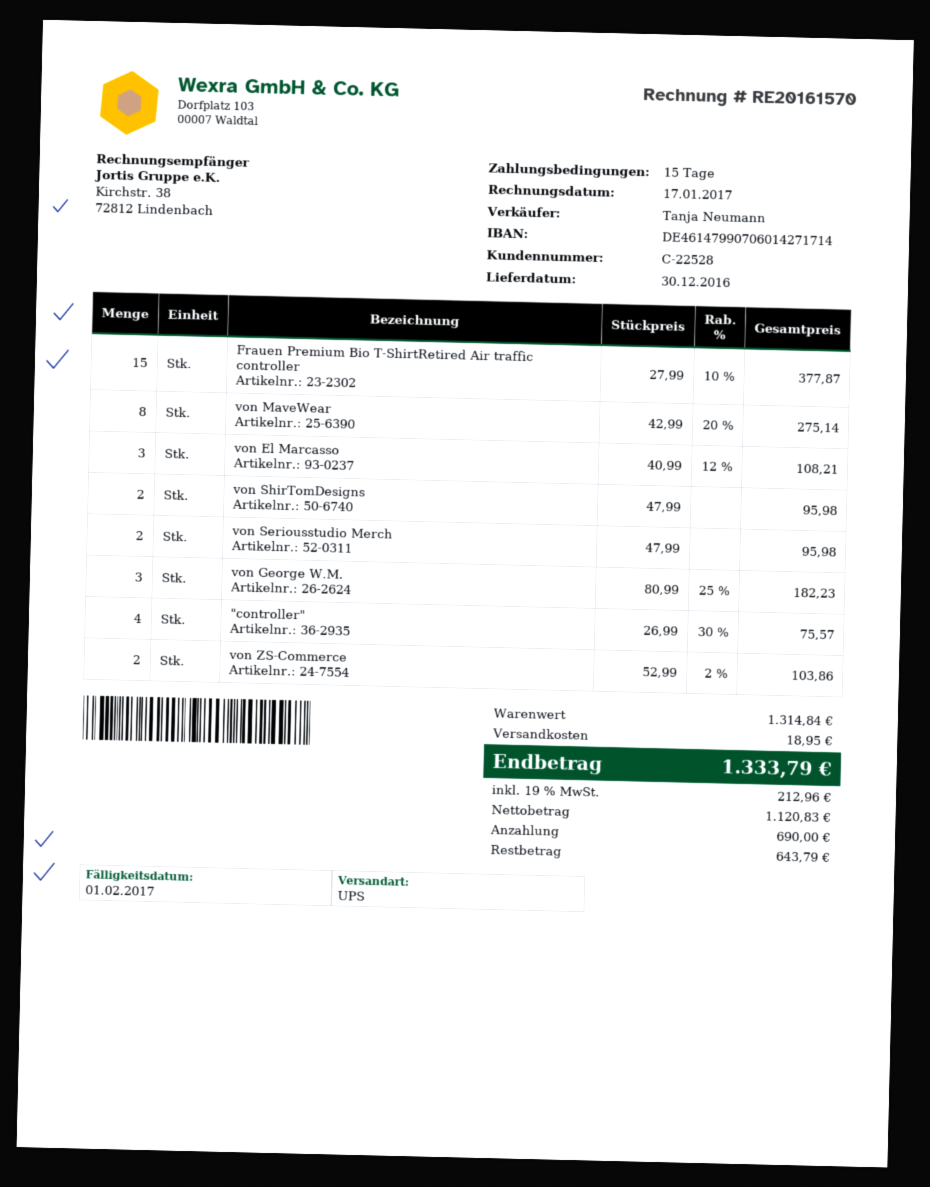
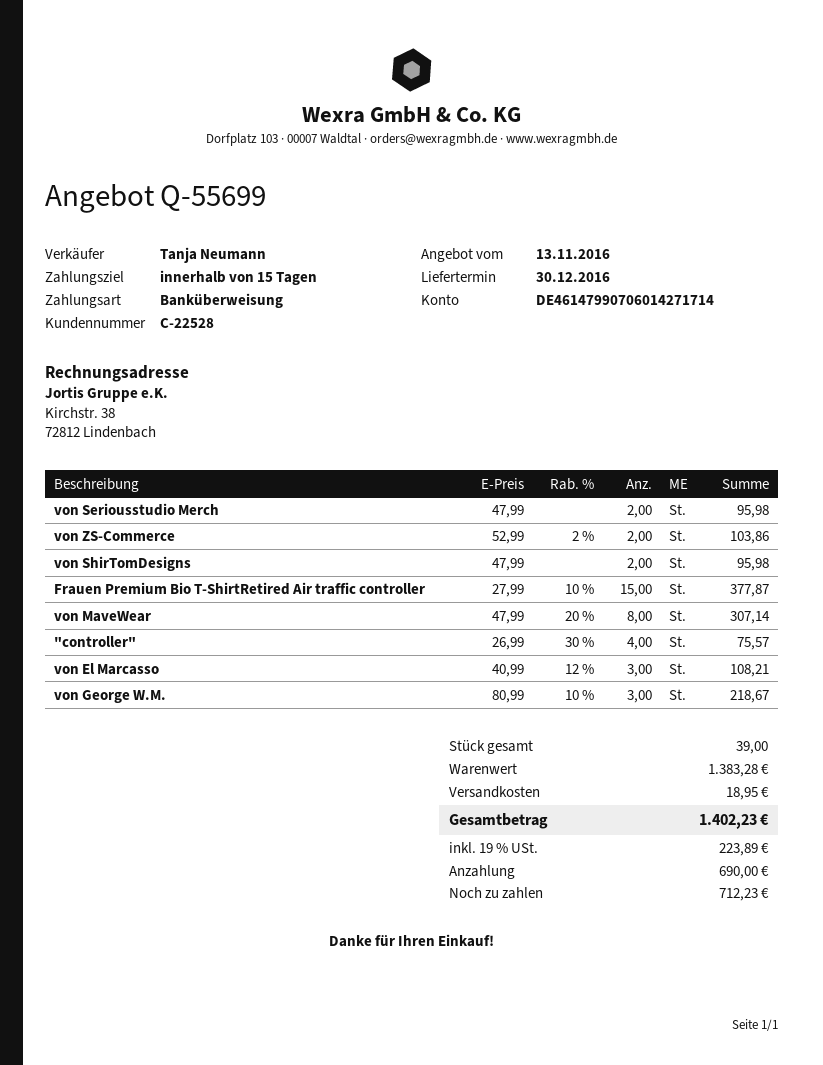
von MaveWear: 8 x 42.99 - 20% = 275.14 -> 8 x 47.99 - 20% = 307.14
von George W.M.: 3 x 80.99 - 25% = 182.23 -> 3 x 80.99 - 10% = 218.67
subtotal: 1314.84 -> 1383.28
tax: 19% = 212.96 -> 19% = 223.89
total: 1333.79 -> 1402.23
balance: 643.79 -> 712.23

